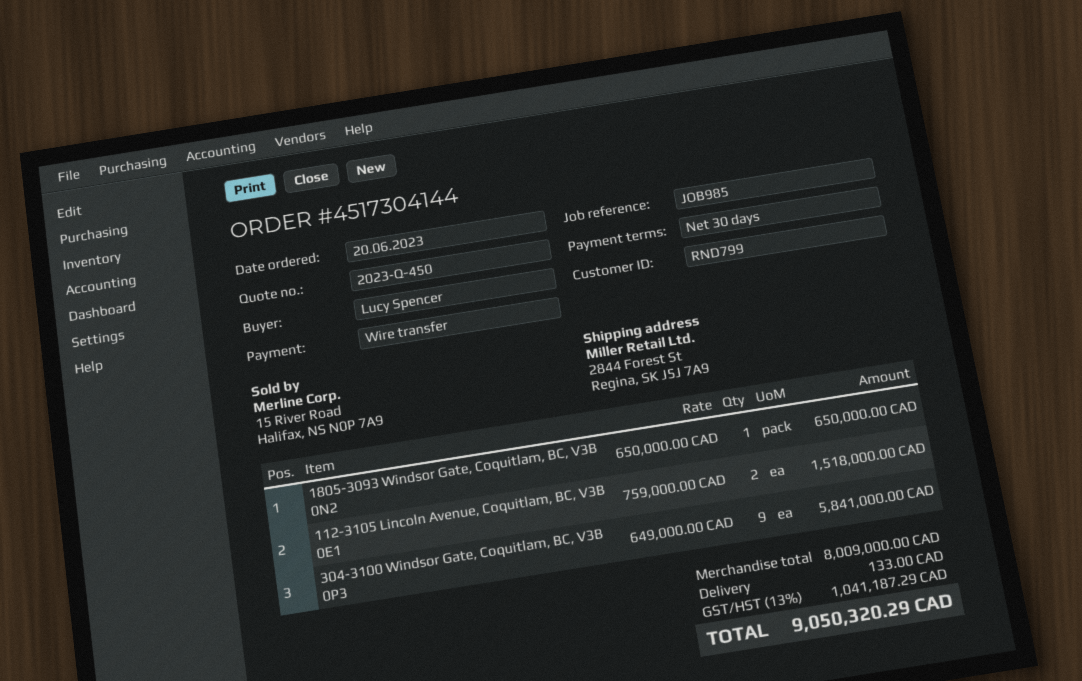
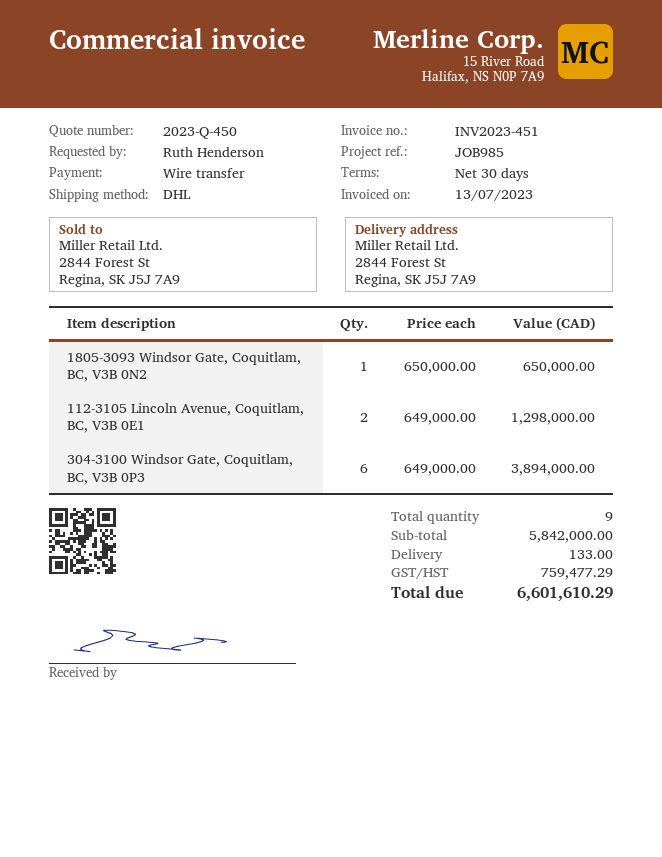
ordered by: Lucy Spencer -> Ruth Henderson
112-3105 Lincoln Avenue, Coquitlam, BC, V3B 0E1: 2 x 759000.00 = 1518000.00 -> 2 x 649000.00 = 1298000.00
304-3100 Windsor Gate, Coquitlam, BC, V3B 0P3: 9 x 649000.00 = 5841000.00 -> 6 x 649000.00 = 3894000.00
subtotal: 8009000.00 -> 5842000.00
tax: 1041187.29 -> 759477.29
total: 9050320.29 -> 6601610.29

